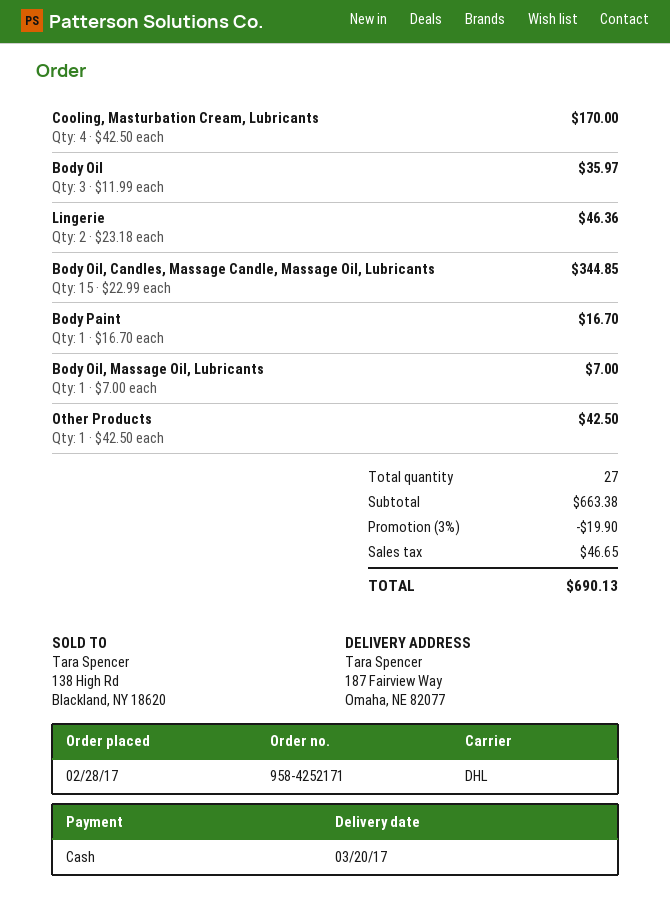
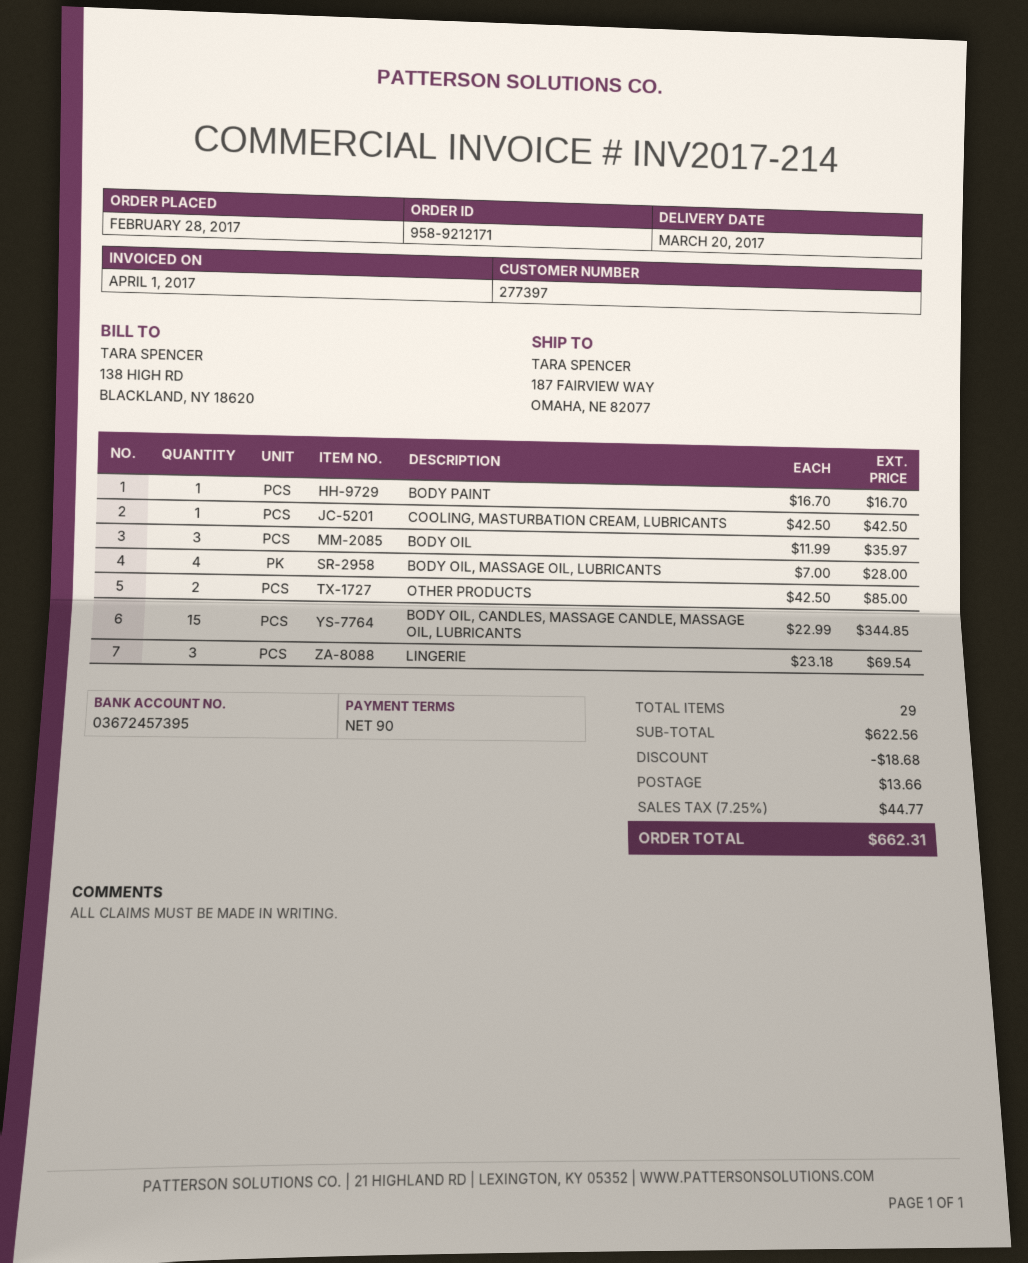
order number: 958-4252171 -> 958-9212171
Cooling, Masturbation Cream, Lubricants: 4 x 42.50 = 170.00 -> 1 x 42.50 = 42.50
Lingerie: 2 x 23.18 = 46.36 -> 3 x 23.18 = 69.54
Body Oil, Massage Oil, Lubricants: 1 x 7.00 = 7.00 -> 4 x 7.00 = 28.00
Other Products: 1 x 42.50 = 42.50 -> 2 x 42.50 = 85.00
total quantity: 27 -> 29
subtotal: 663.38 -> 622.56
discount: 19.90 -> 18.68
shipping: none -> 13.66
tax: 46.65 -> 44.77
total: 690.13 -> 662.31

